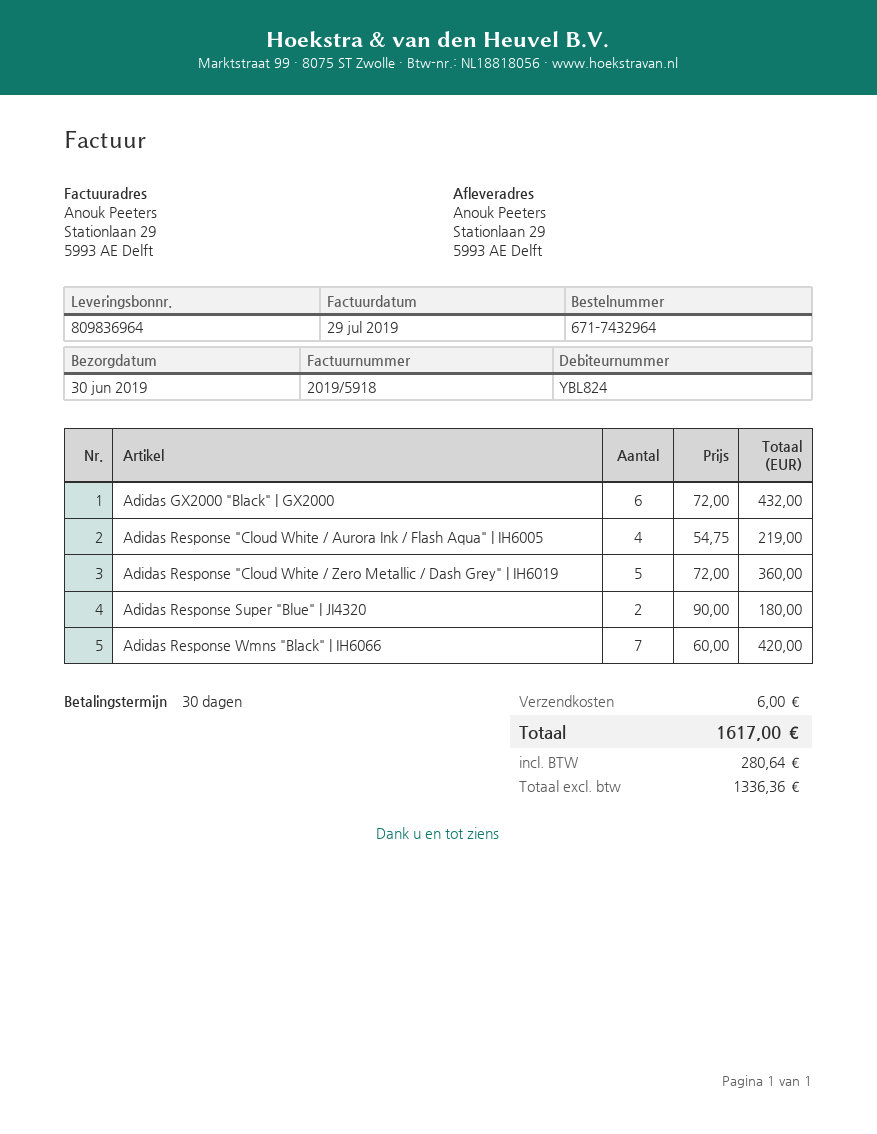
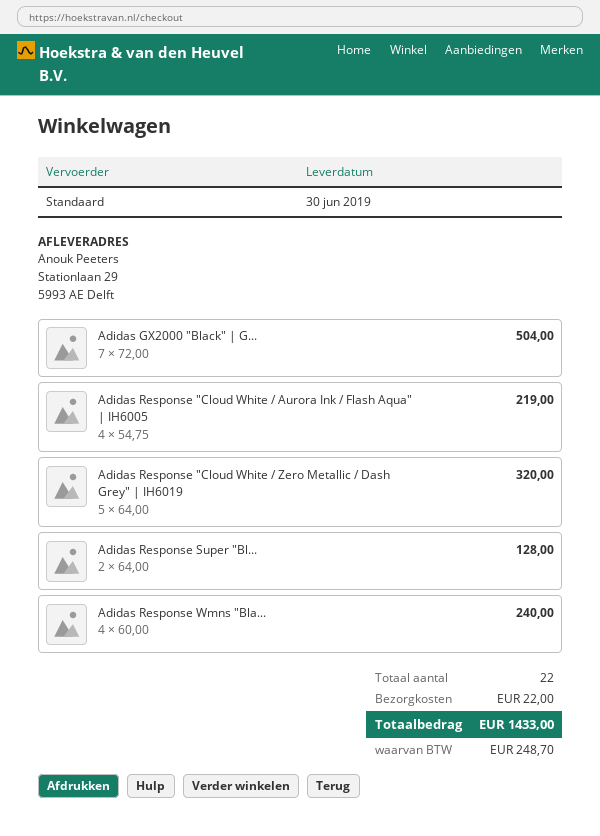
Adidas GX2000 "Black" | GX2000: 6 x 72.00 = 432.00 -> 7 x 72.00 = 504.00
Adidas Response "Cloud White / Zero Metallic / Dash Grey" | IH6019: 5 x 72.00 = 360.00 -> 5 x 64.00 = 320.00
Adidas Response Super "Blue" | JI4320: 2 x 90.00 = 180.00 -> 2 x 64.00 = 128.00
Adidas Response Wmns "Black" | IH6066: 7 x 60.00 = 420.00 -> 4 x 60.00 = 240.00
shipping: 6.00 -> 22.00
tax: 280.64 -> 248.70
total: 1617.00 -> 1433.00

